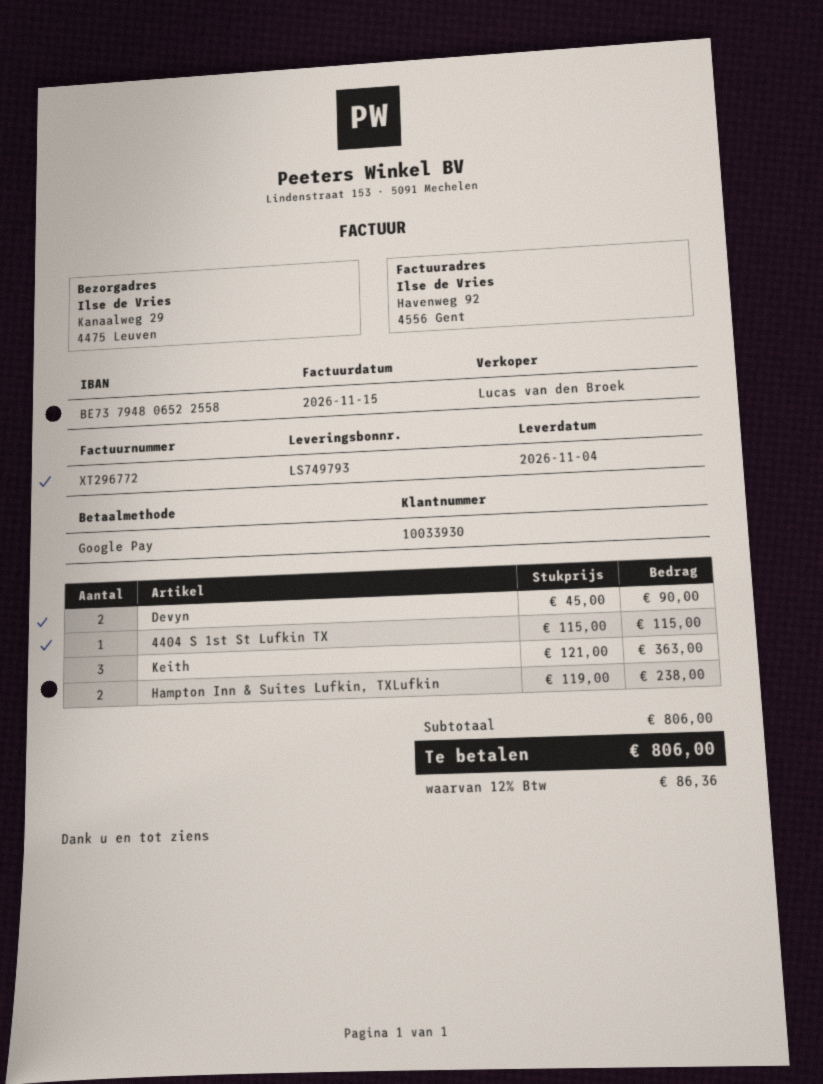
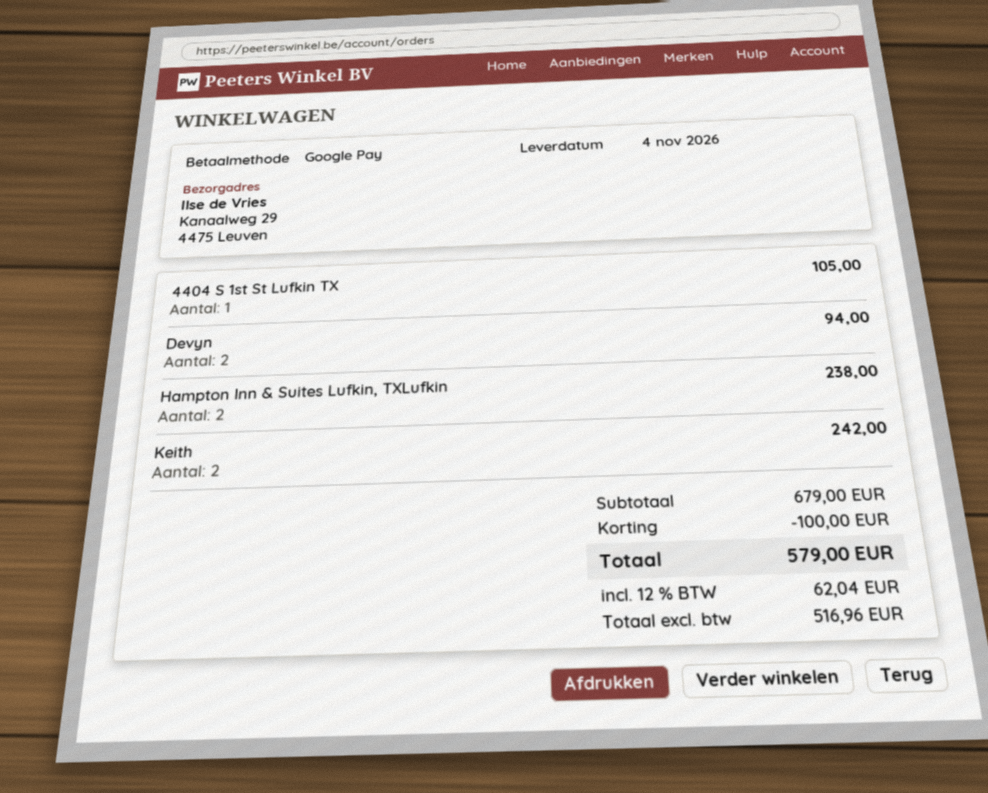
Devyn: 2 for 90.00 -> 2 for 94.00
4404 S 1st St Lufkin TX: 1 for 115.00 -> 1 for 105.00
Keith: 3 for 363.00 -> 2 for 242.00
subtotal: 806.00 -> 679.00
discount: none -> 100.00
tax: 12% = 86.36 -> 12% = 62.04
total: 806.00 -> 579.00

